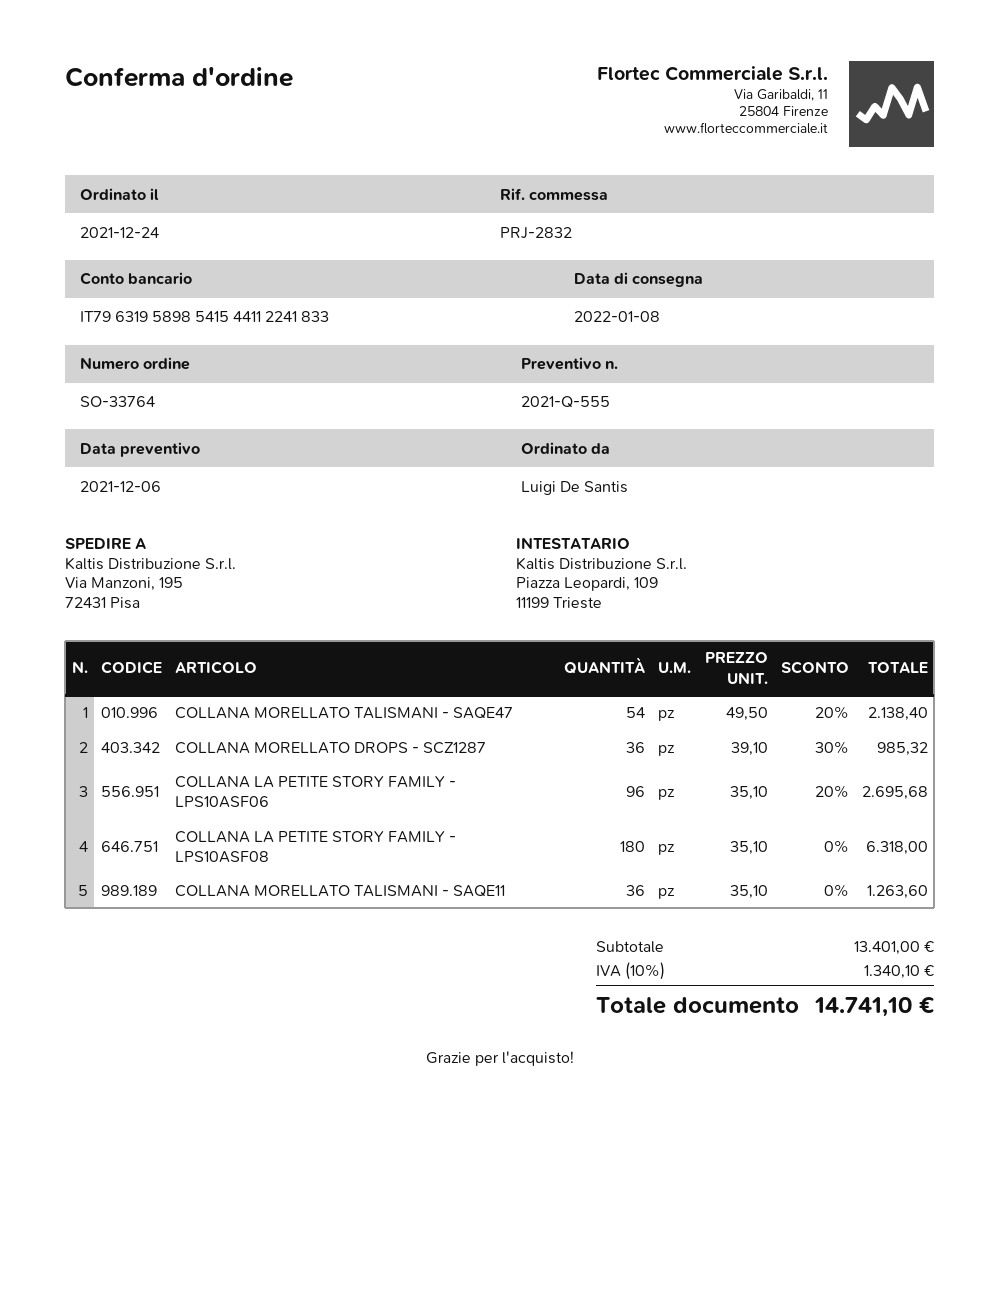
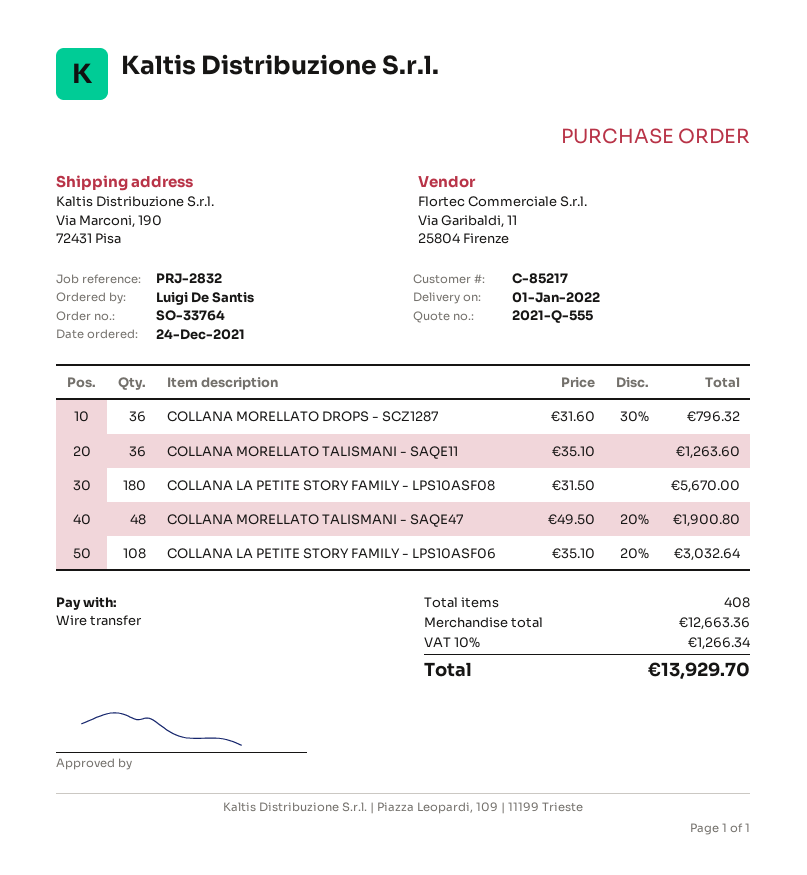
delivery date: 2022-01-08 -> 2022-01-01
ship to: Via Manzoni, 195, 72431 Pisa -> Via Marconi, 190, 72431 Pisa
COLLANA MORELLATO TALISMANI - SAQE47: 54 x 49.50 - 20% = 2138.40 -> 48 x 49.50 - 20% = 1900.80
COLLANA MORELLATO DROPS - SCZ1287: 36 x 39.10 - 30% = 985.32 -> 36 x 31.60 - 30% = 796.32
COLLANA LA PETITE STORY FAMILY - LPS10ASF06: 96 x 35.10 - 20% = 2695.68 -> 108 x 35.10 - 20% = 3032.64
COLLANA LA PETITE STORY FAMILY - LPS10ASF08: 180 x 35.10 = 6318.00 -> 180 x 31.50 = 5670.00
subtotal: 13401.00 -> 12663.36
tax: 10% = 1340.10 -> 10% = 1266.34
total: 14741.10 -> 13929.70

